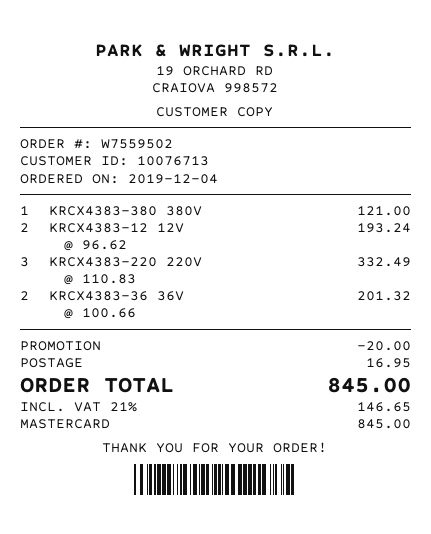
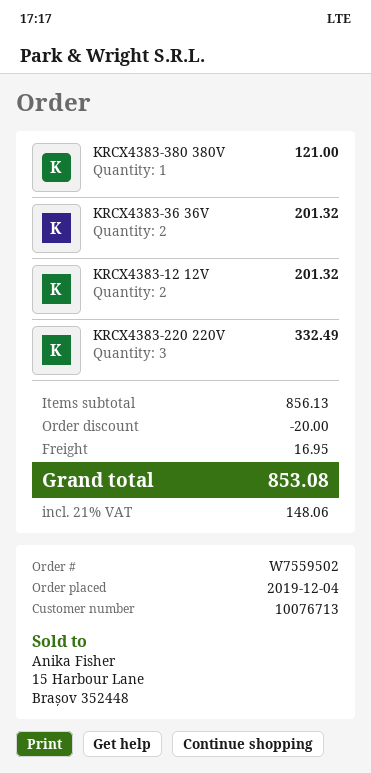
KRCX4383-12 12V: 2 for 193.24 -> 2 for 201.32
tax: 21% = 146.65 -> 21% = 148.06
total: 845.00 -> 853.08

